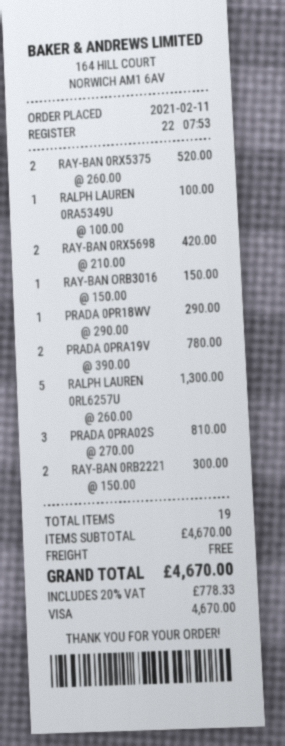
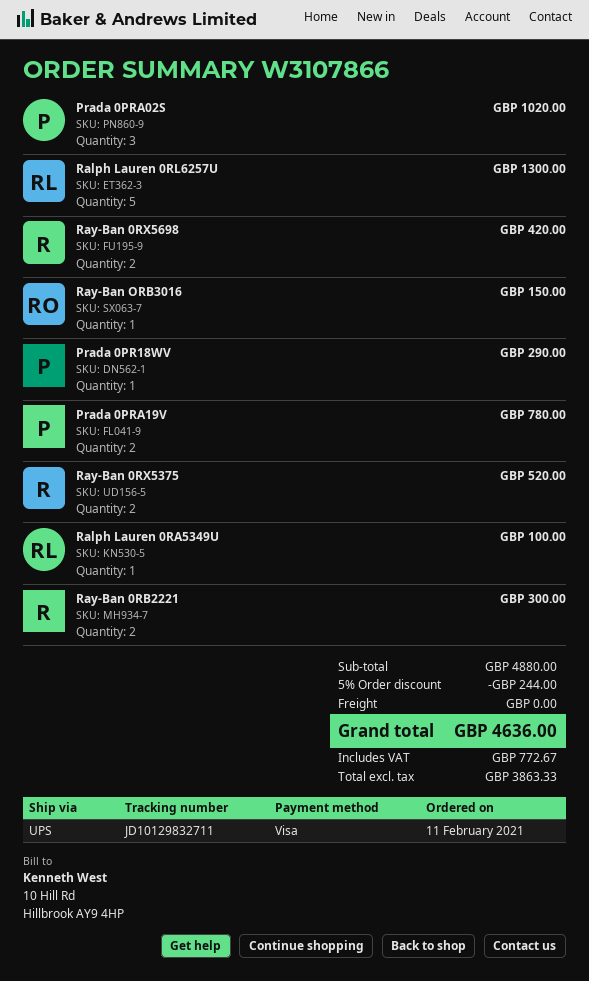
PRADA 0PRA02S: 3 for 810.00 -> 3 for 1020.00
subtotal: 4670.00 -> 4880.00
discount: none -> 5% = 244.00
tax: 778.33 -> 772.67
total: 4670.00 -> 4636.00

